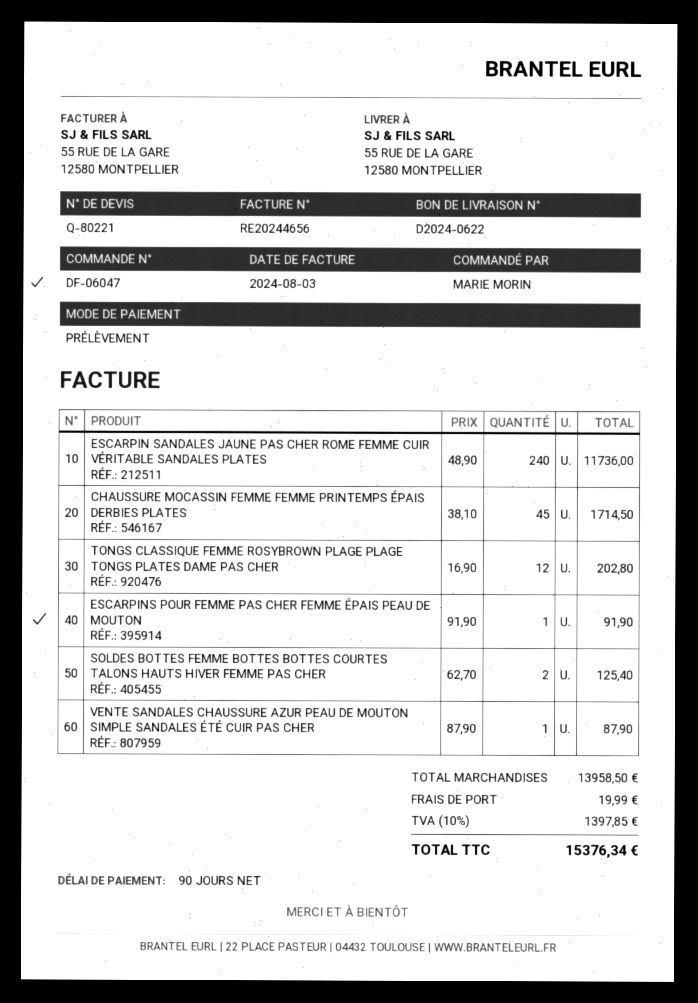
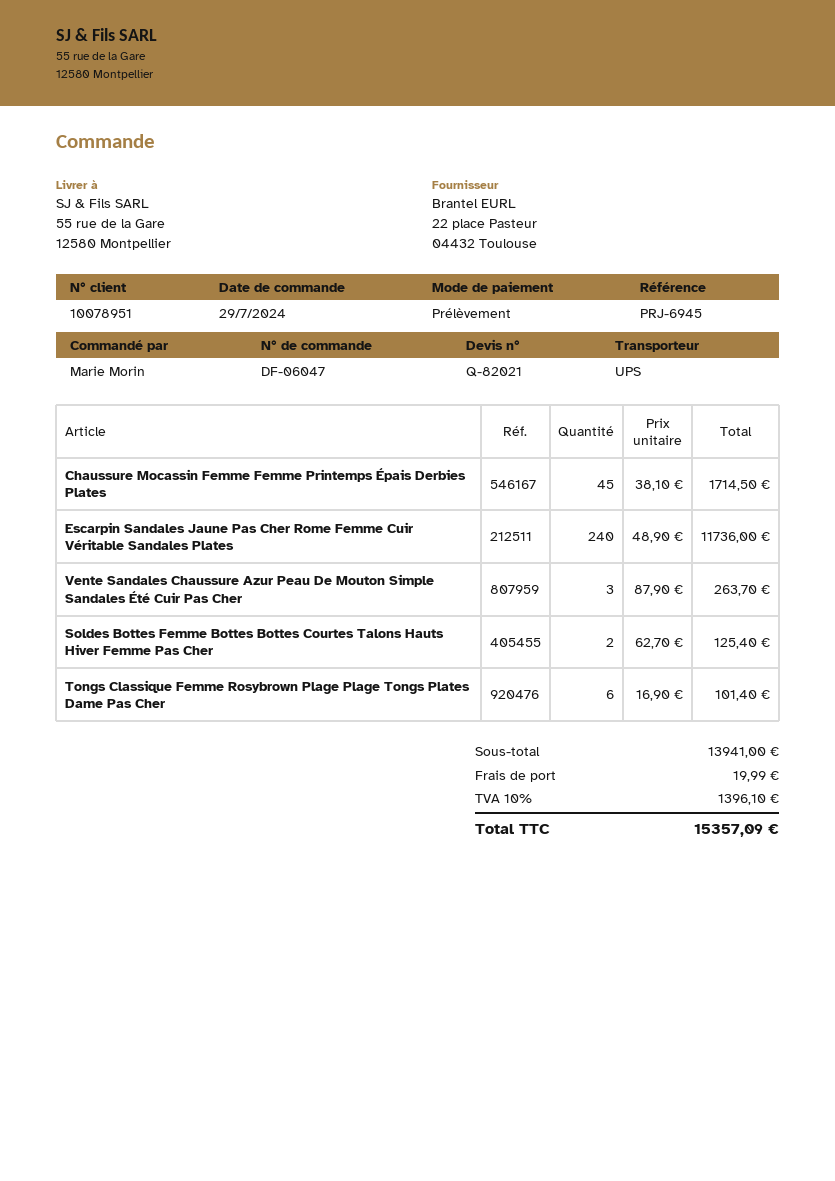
quote number: Q-80221 -> Q-82021
TONGS CLASSIQUE FEMME ROSYBROWN PLAGE PLAGE TONGS PLATES DAME PAS CHER: 12 x 16.90 = 202.80 -> 6 x 16.90 = 101.40
ESCARPINS POUR FEMME PAS CHER FEMME ÉPAIS PEAU DE MOUTON: 1 x 91.90 = 91.90 -> none
VENTE SANDALES CHAUSSURE AZUR PEAU DE MOUTON SIMPLE SANDALES ÉTÉ CUIR PAS CHER: 1 x 87.90 = 87.90 -> 3 x 87.90 = 263.70
subtotal: 13958.50 -> 13941.00
tax: 10% = 1397.85 -> 10% = 1396.10
total: 15376.34 -> 15357.09

